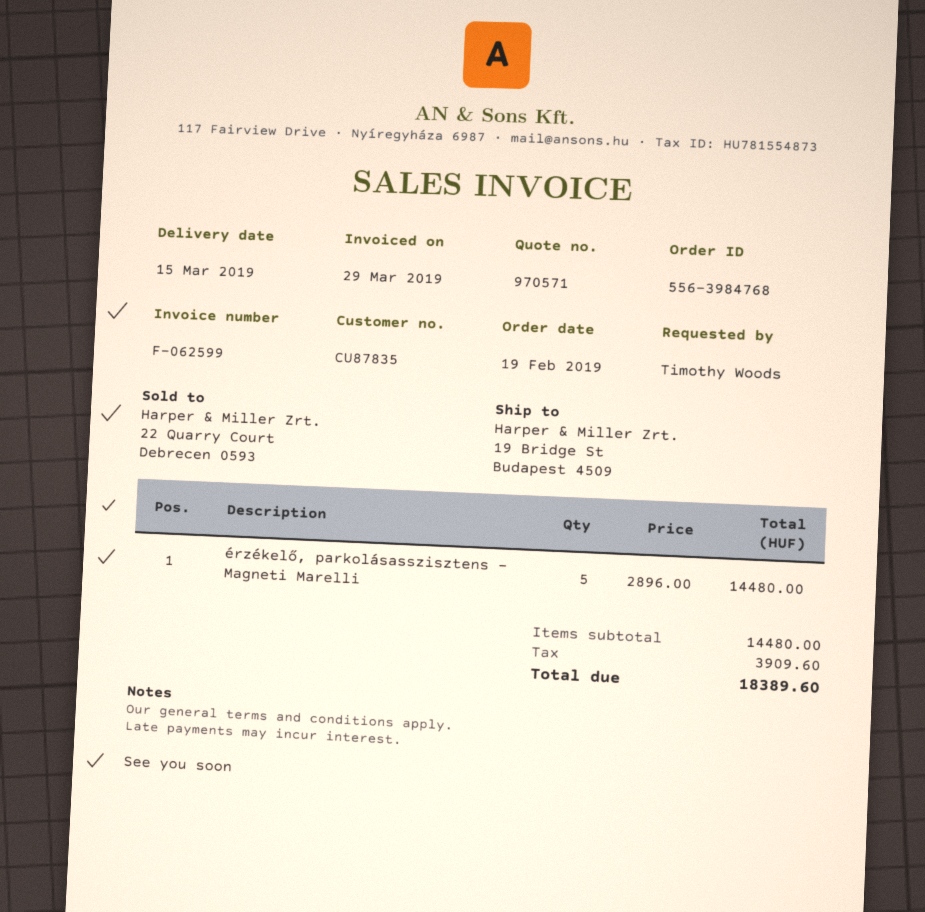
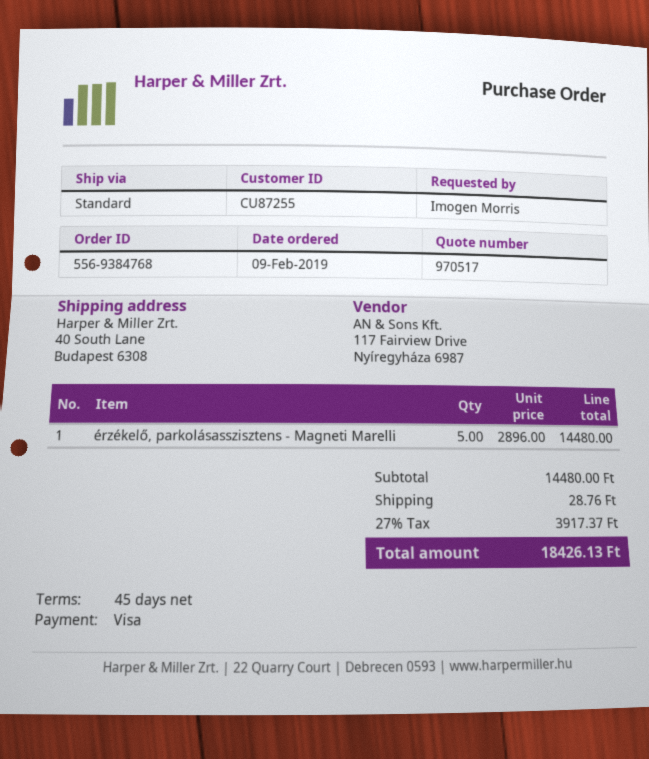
quote number: 970571 -> 970517
order number: 556-3984768 -> 556-9384768
order date: 2019-02-19 -> 2019-02-09
customer number: CU87835 -> CU87255
ordered by: Timothy Woods -> Imogen Morris
ship to: 19 Bridge St, Budapest 4509 -> 40 South Lane, Budapest 6308
shipping: none -> 28.76
tax: 3909.60 -> 3917.37
total: 18389.60 -> 18426.13

